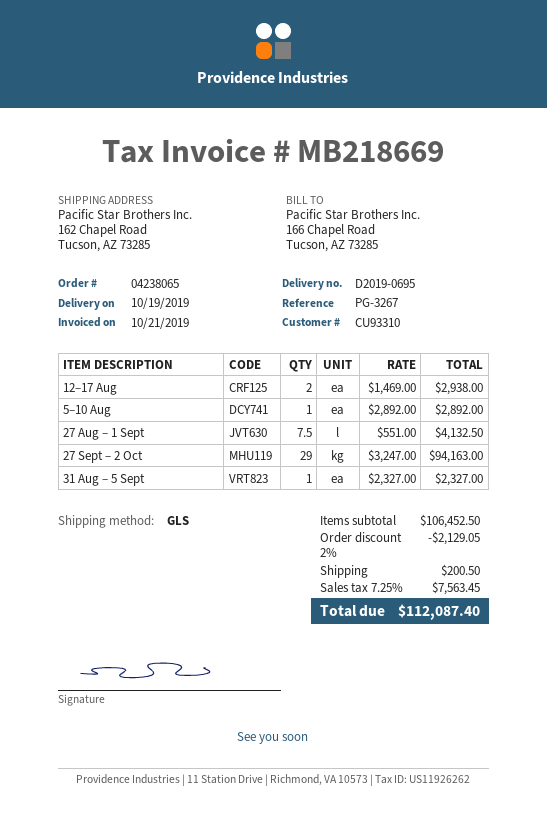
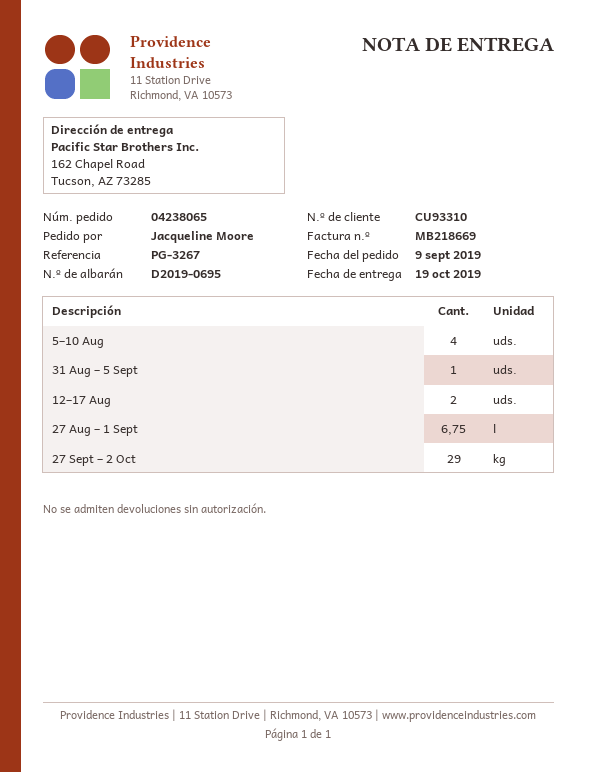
5–10 Aug: 1 -> 4
27 Aug – 1 Sept: 7.5 -> 6.75

